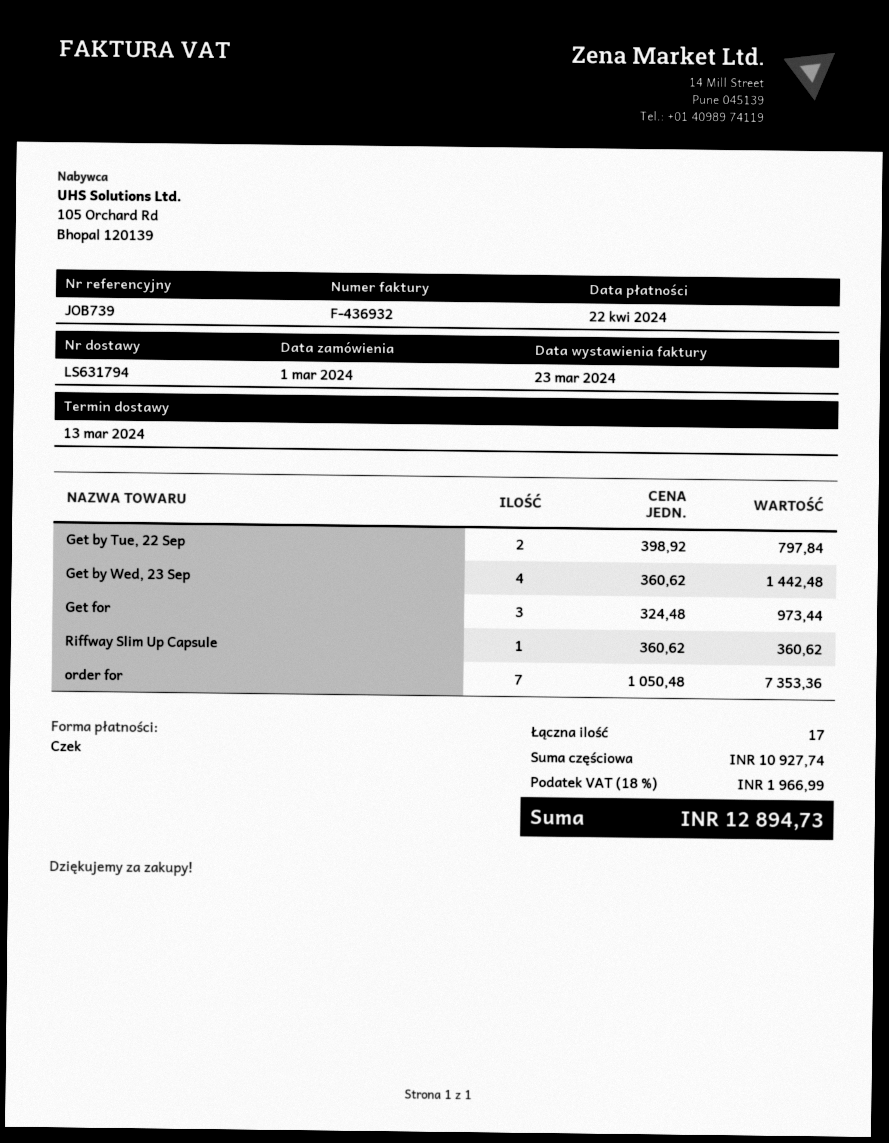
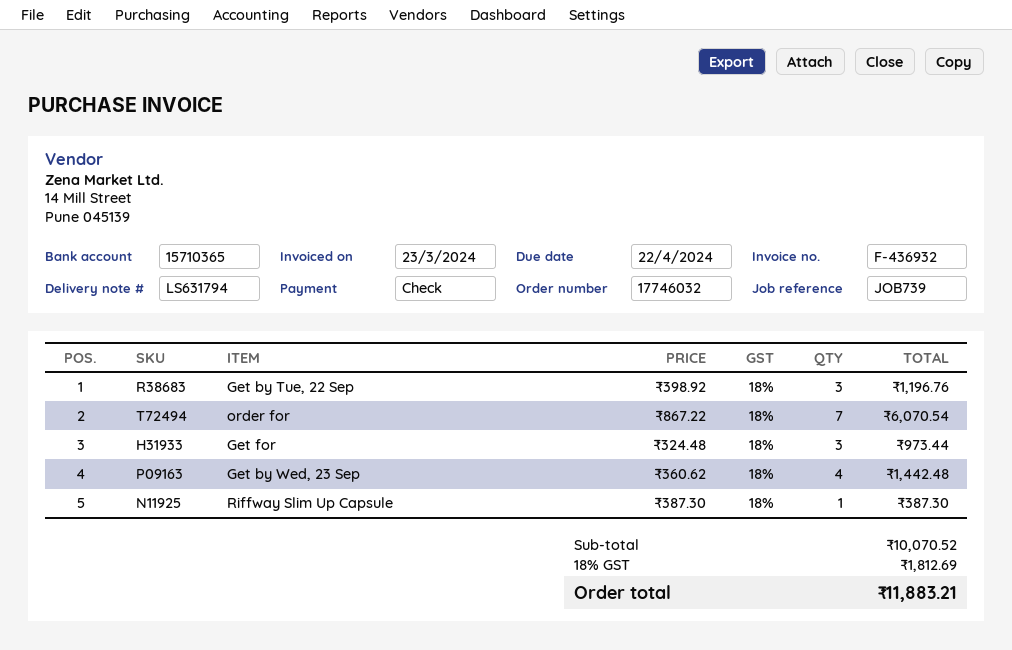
Get by Tue, 22 Sep: 2 x 398.92 = 797.84 -> 3 x 398.92 = 1196.76
Riffway Slim Up Capsule: 1 x 360.62 = 360.62 -> 1 x 387.30 = 387.30
order for: 7 x 1050.48 = 7353.36 -> 7 x 867.22 = 6070.54
subtotal: 10927.74 -> 10070.52
tax: 18% = 1966.99 -> 18% = 1812.69
total: 12894.73 -> 11883.21

